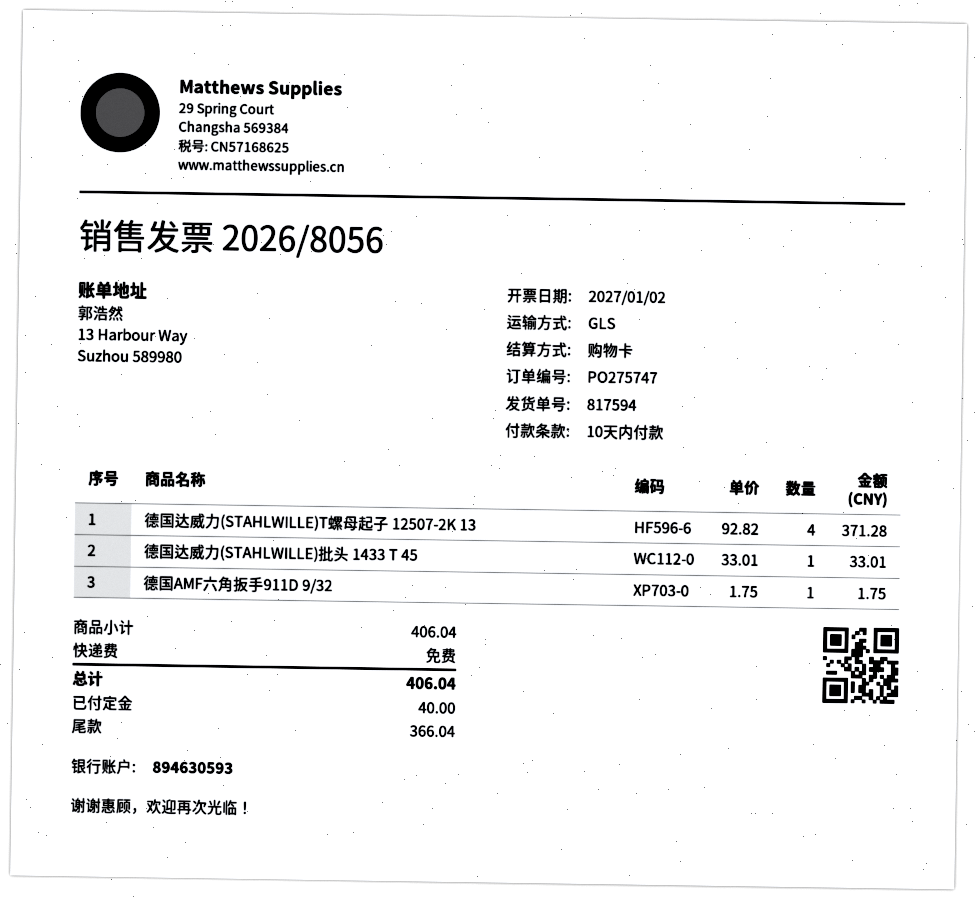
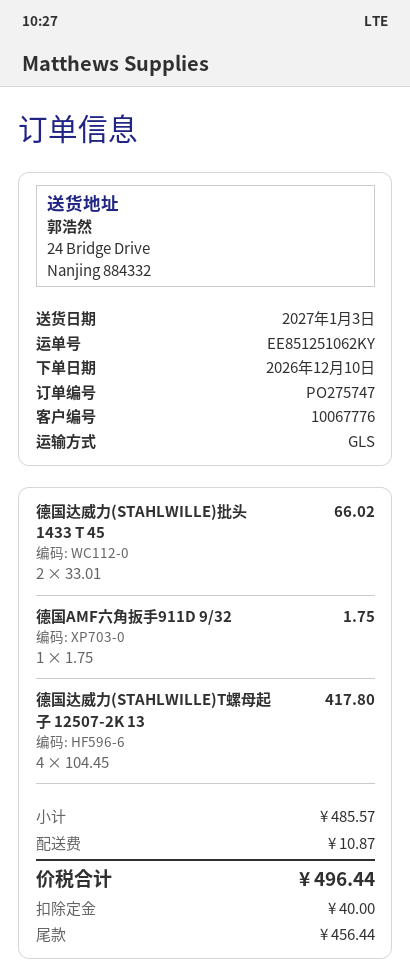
德国达威力(STAHLWILLE)T螺母起子 12507-2K 13: 4 x 92.82 = 371.28 -> 4 x 104.45 = 417.80
德国达威力(STAHLWILLE)批头 1433 T 45: 1 x 33.01 = 33.01 -> 2 x 33.01 = 66.02
subtotal: 406.04 -> 485.57
shipping: 0.00 -> 10.87
total: 406.04 -> 496.44
balance: 366.04 -> 456.44

